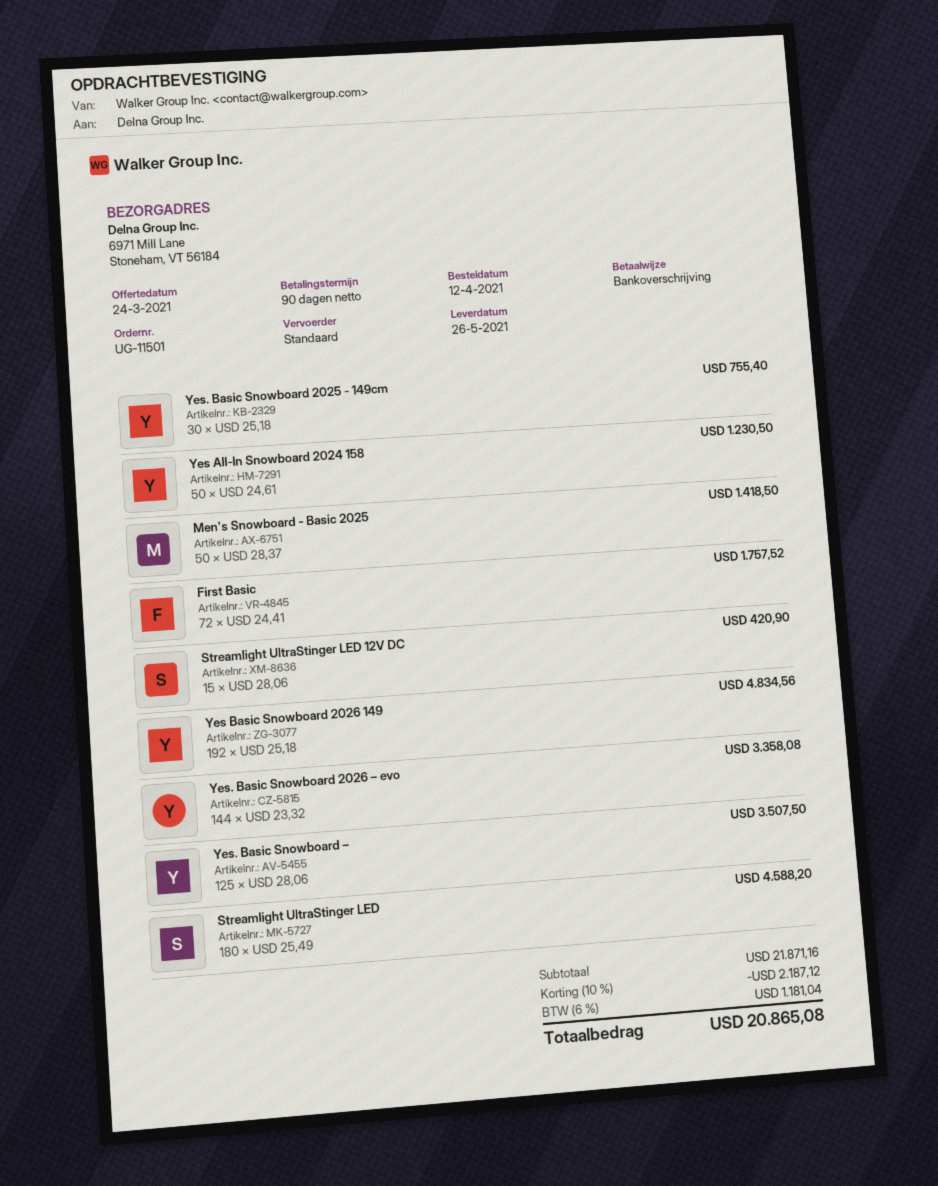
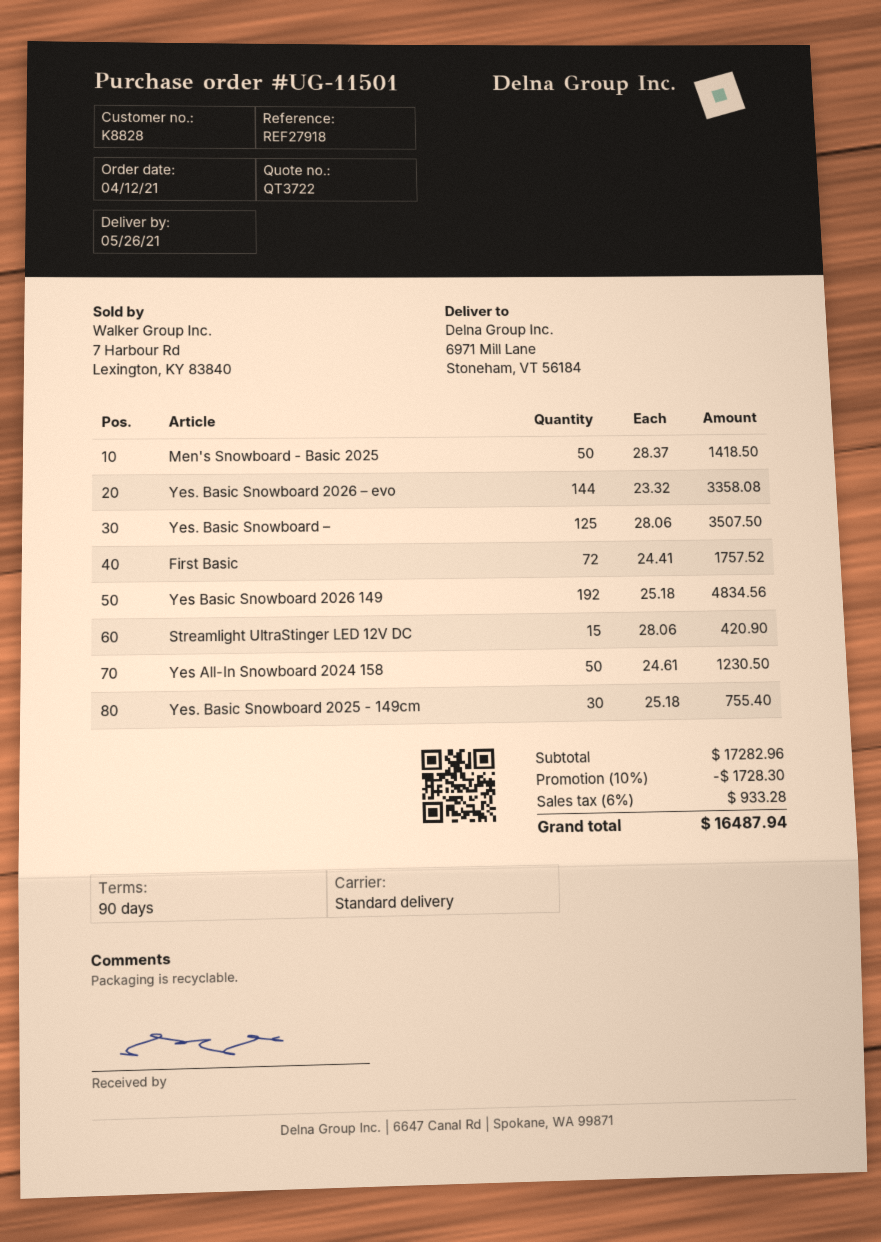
Streamlight UltraStinger LED: 180 x 25.49 = 4588.20 -> none
subtotal: 21871.16 -> 17282.96
discount: 10% = 2187.12 -> 10% = 1728.30
tax: 6% = 1181.04 -> 6% = 933.28
total: 20865.08 -> 16487.94

